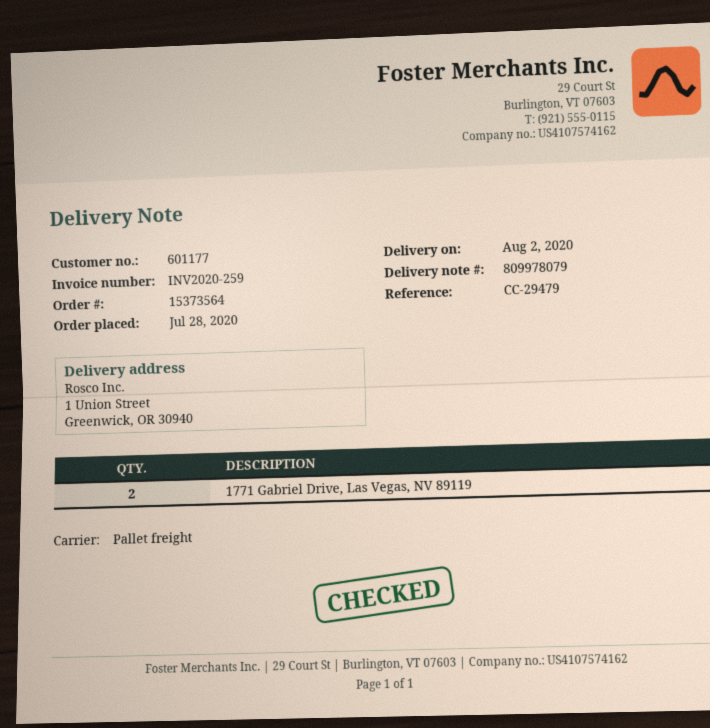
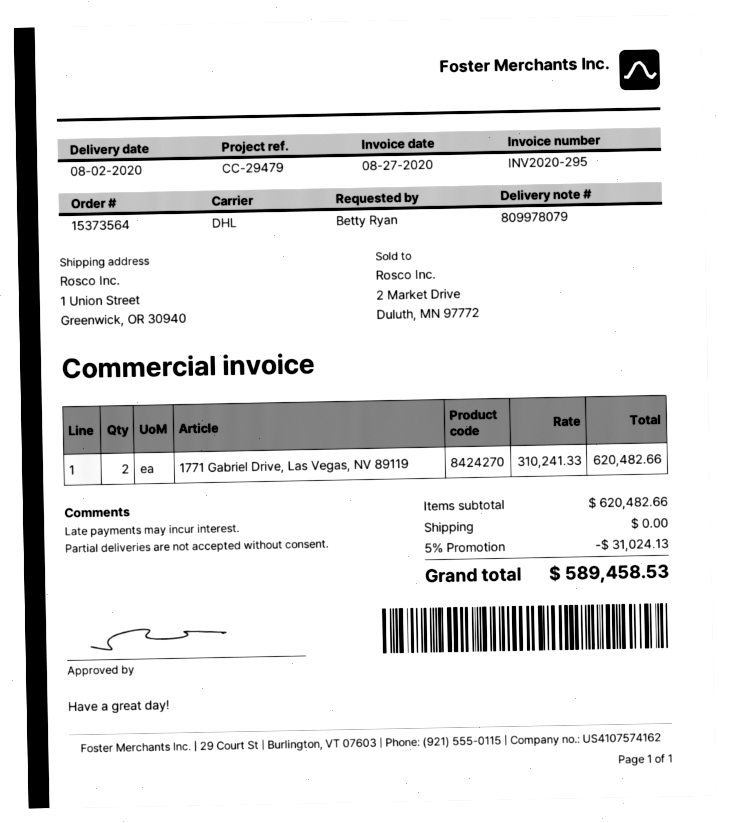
invoice number: INV2020-259 -> INV2020-295
shipping method: pallet freight -> DHL

